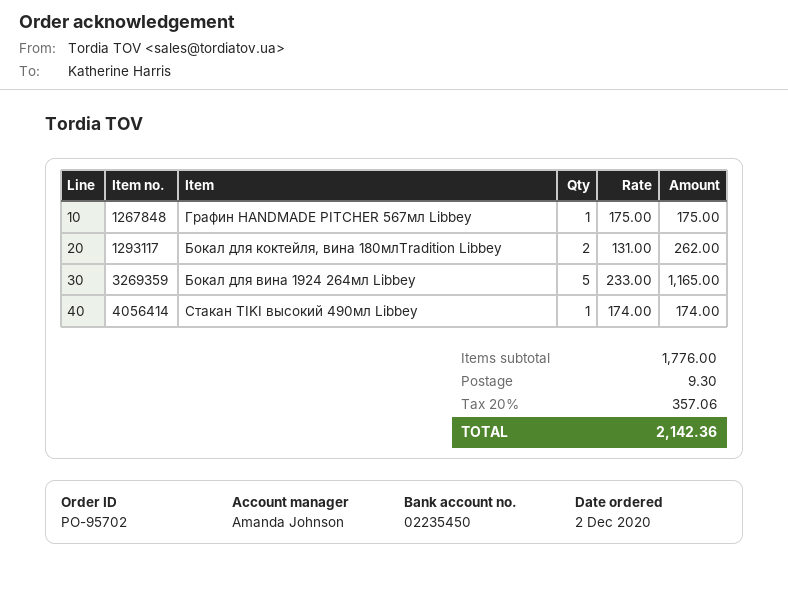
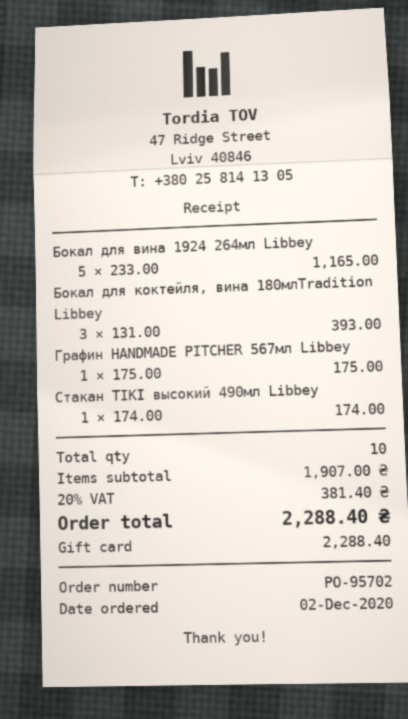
Бокал для коктейля, вина 180млTradition Libbey: 2 x 131.00 = 262.00 -> 3 x 131.00 = 393.00
subtotal: 1776.00 -> 1907.00
shipping: 9.30 -> none
tax: 20% = 357.06 -> 20% = 381.40
total: 2142.36 -> 2288.40

